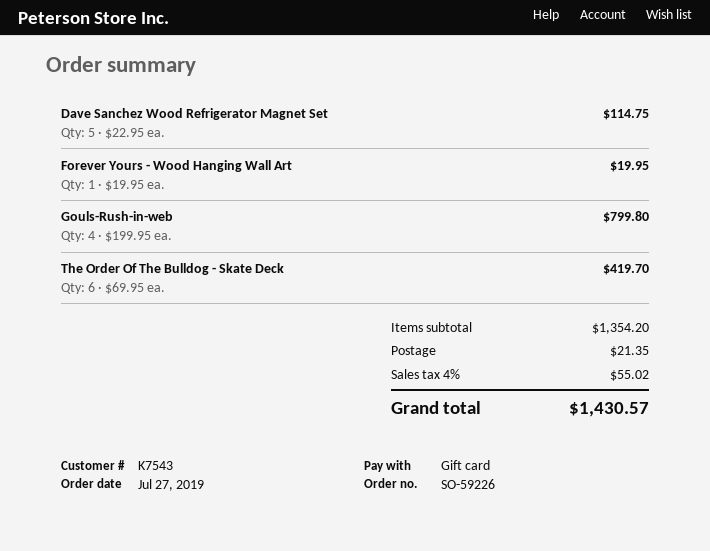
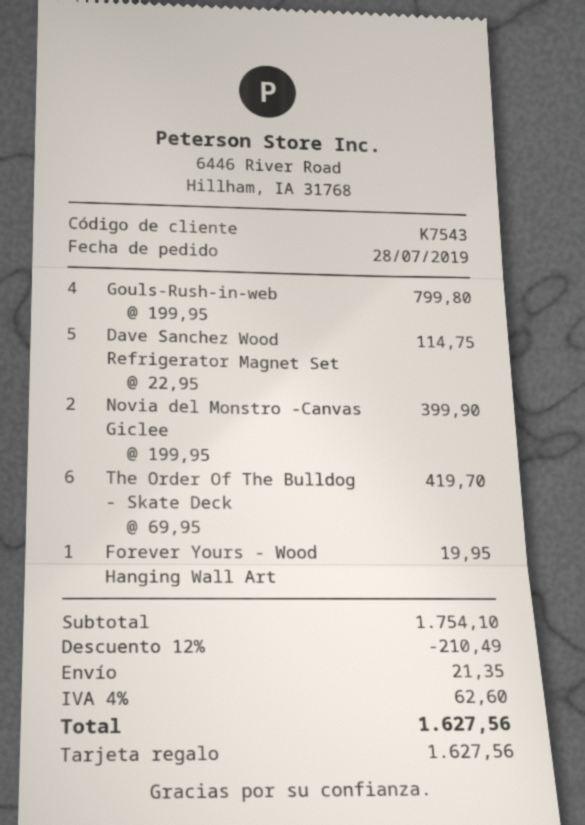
order date: 2019-07-27 -> 2019-07-28
Novia del Monstro -Canvas Giclee: none -> 2 x 199.95 = 399.90
subtotal: 1354.20 -> 1754.10
discount: none -> 12% = 210.49
tax: 4% = 55.02 -> 4% = 62.60
total: 1430.57 -> 1627.56

